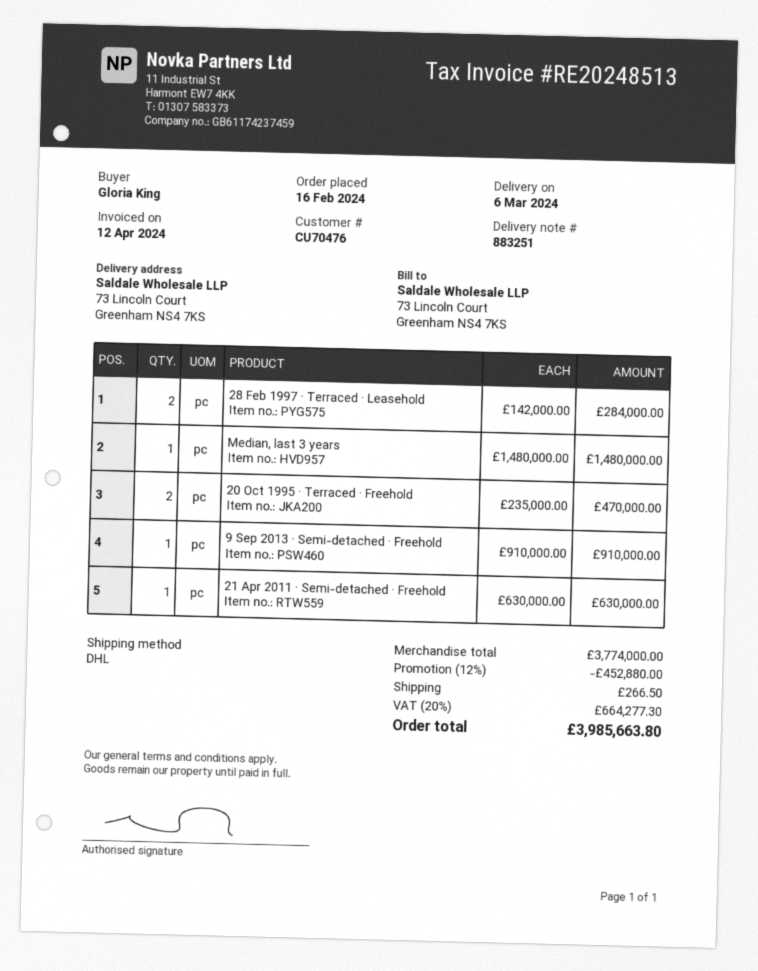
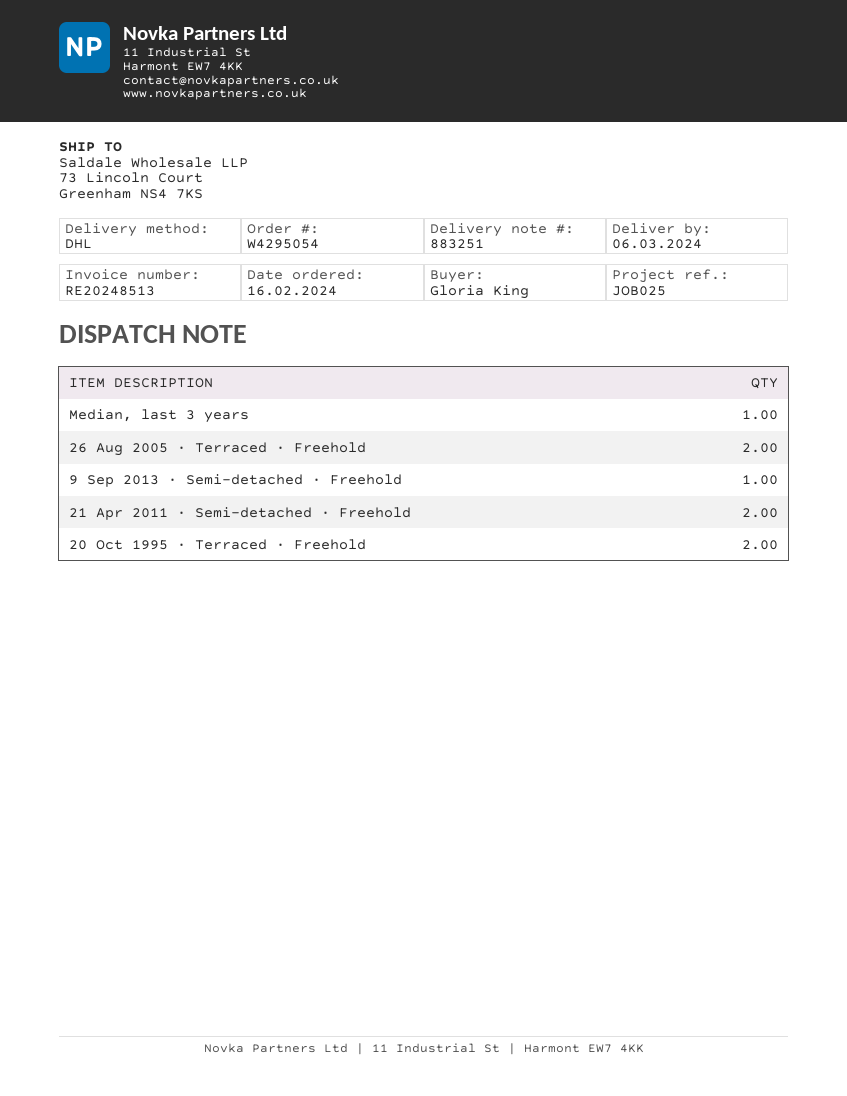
28 Feb 1997 · Terraced · Leasehold: 2 -> none
21 Apr 2011 · Semi-detached · Freehold: 1 -> 2
26 Aug 2005 · Terraced · Freehold: none -> 2

